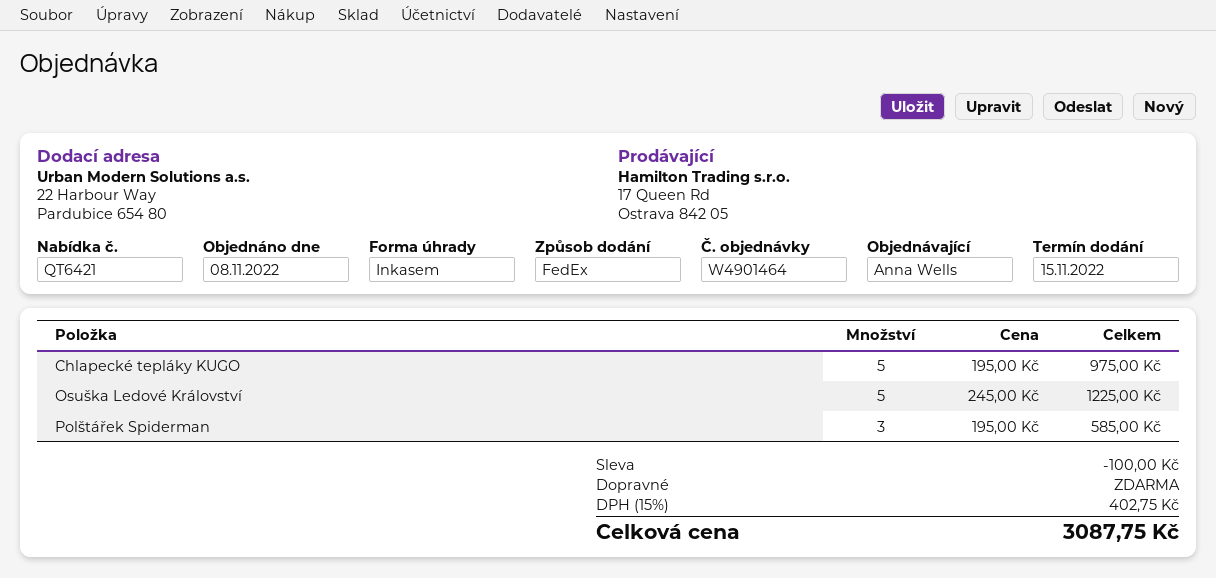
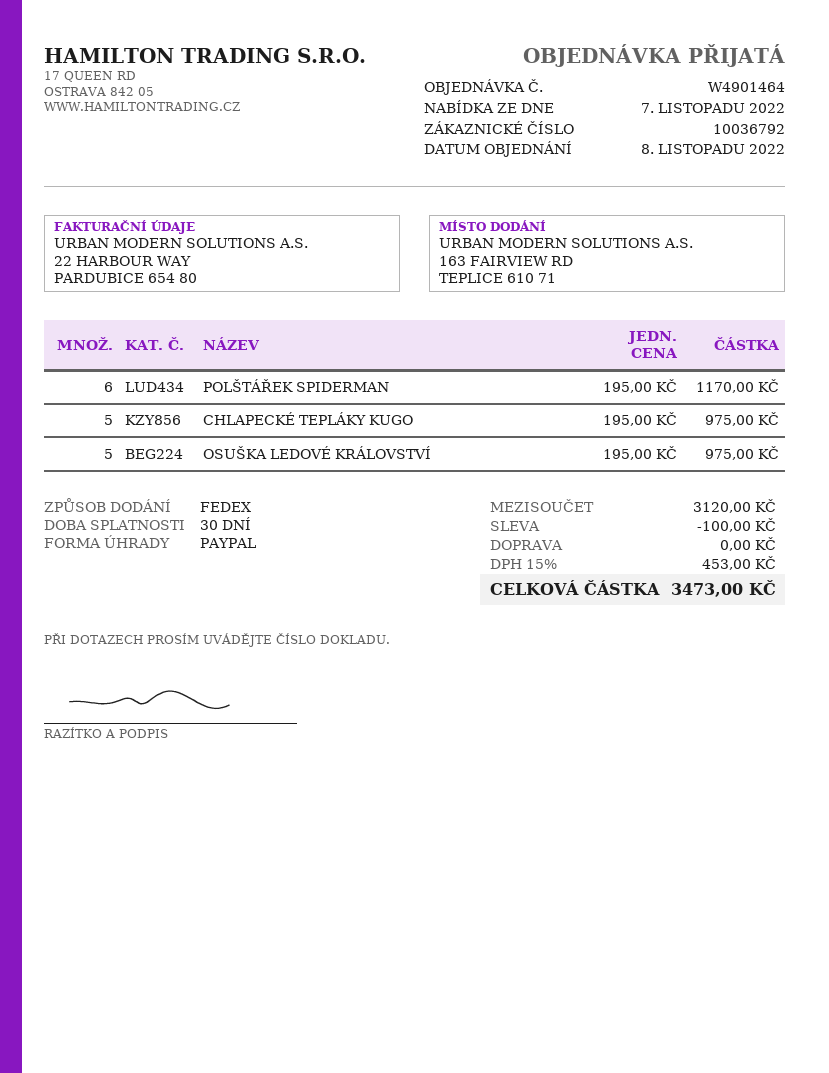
payment method: direct debit -> PayPal
ship to: 22 Harbour Way, Pardubice 654 80 -> 163 FAIRVIEW RD, TEPLICE 610 71
Osuška Ledové Království: 5 x 245.00 = 1225.00 -> 5 x 195.00 = 975.00
Polštářek Spiderman: 3 x 195.00 = 585.00 -> 6 x 195.00 = 1170.00
tax: 15% = 402.75 -> 15% = 453.00
total: 3087.75 -> 3473.00

